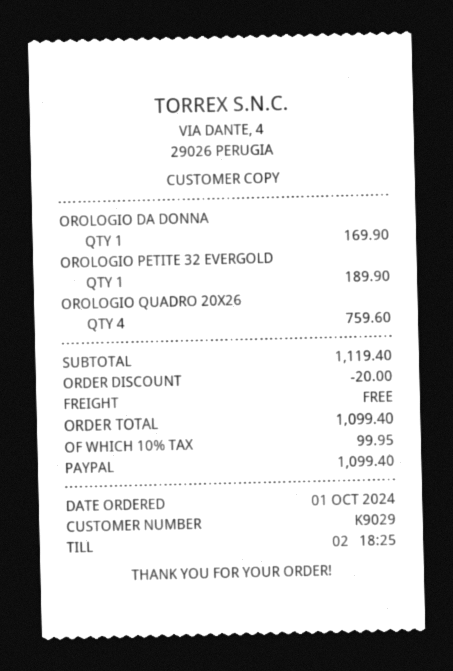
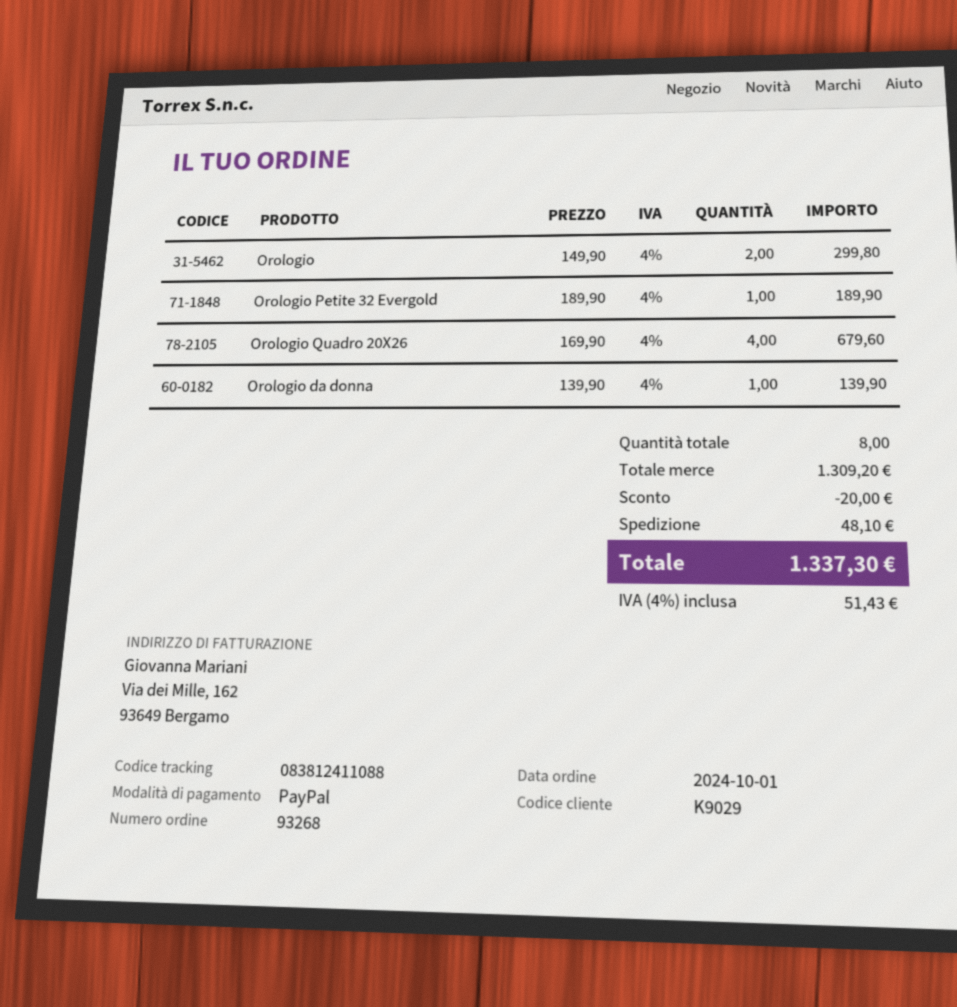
OROLOGIO DA DONNA: 1 for 169.90 -> 1 for 139.90
OROLOGIO QUADRO 20X26: 4 for 759.60 -> 4 for 679.60
Orologio: none -> 2 for 299.80
subtotal: 1119.40 -> 1309.20
shipping: 0.00 -> 48.10
tax: 10% = 99.95 -> 4% = 51.43
total: 1099.40 -> 1337.30

